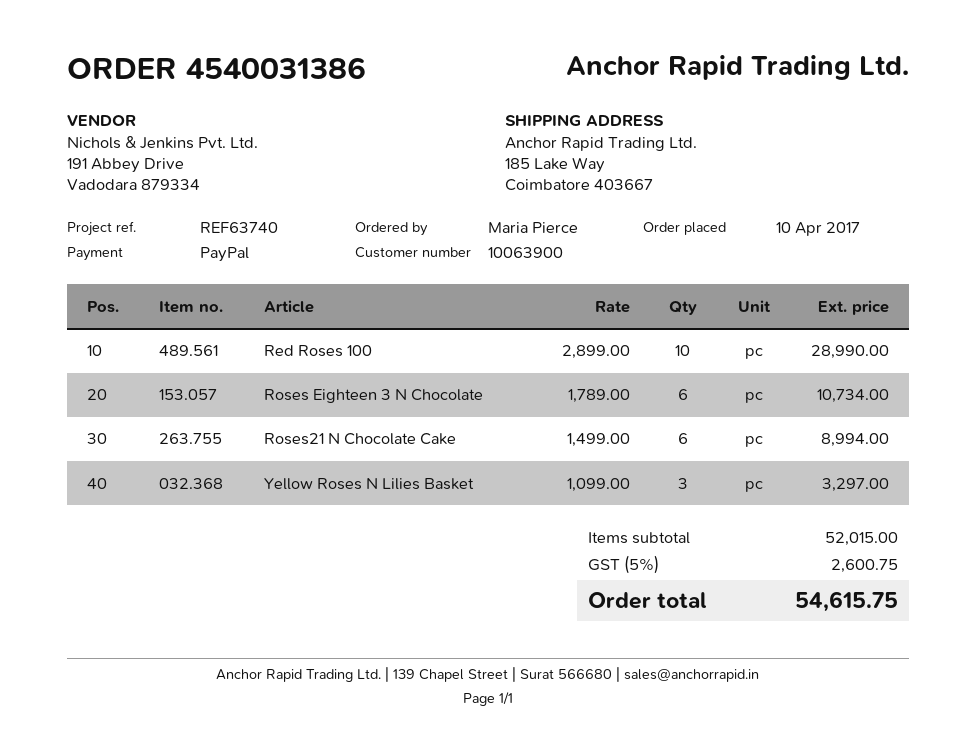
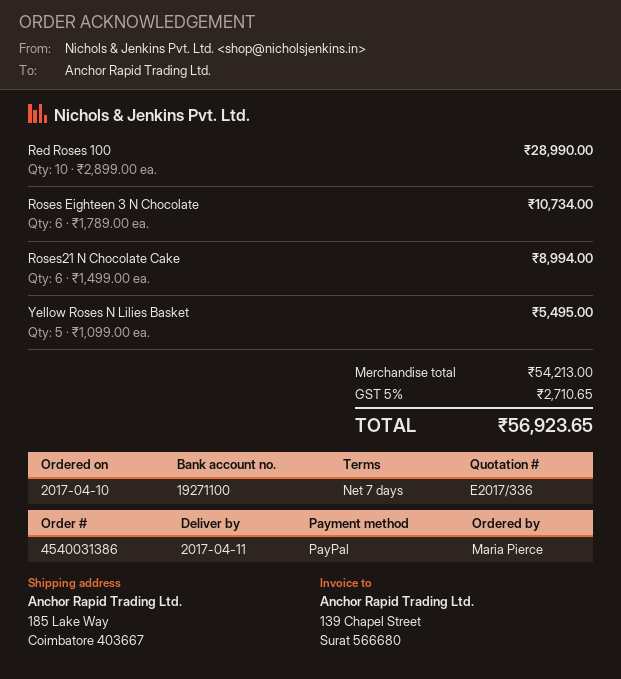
Yellow Roses N Lilies Basket: 3 x 1099.00 = 3297.00 -> 5 x 1099.00 = 5495.00
subtotal: 52015.00 -> 54213.00
tax: 5% = 2600.75 -> 5% = 2710.65
total: 54615.75 -> 56923.65

